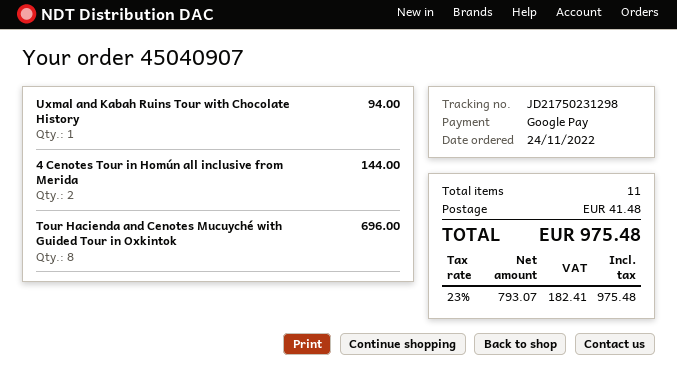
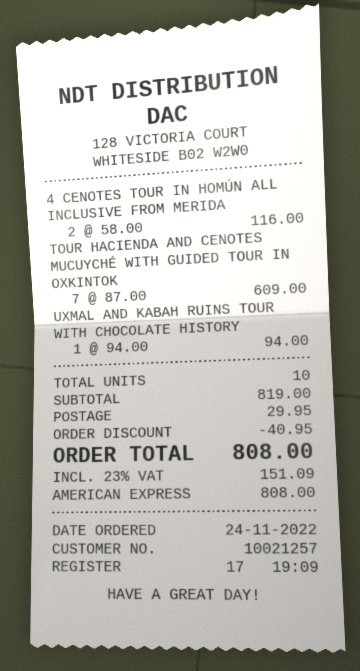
payment method: Google Pay -> American Express
4 Cenotes Tour in Homún all inclusive from Merida: 2 for 144.00 -> 2 for 116.00
Tour Hacienda and Cenotes Mucuyché with Guided Tour in Oxkintok: 8 for 696.00 -> 7 for 609.00
total quantity: 11 -> 10
discount: none -> 40.95
shipping: 41.48 -> 29.95
tax: 23% = 182.41 -> 23% = 151.09
total: 975.48 -> 808.00

